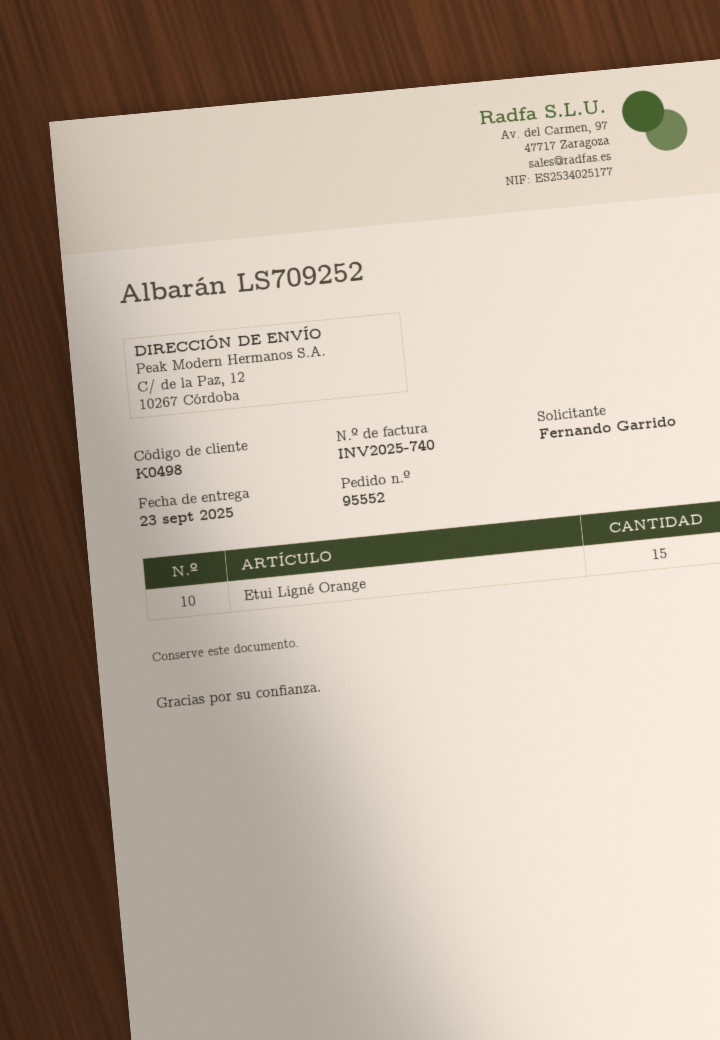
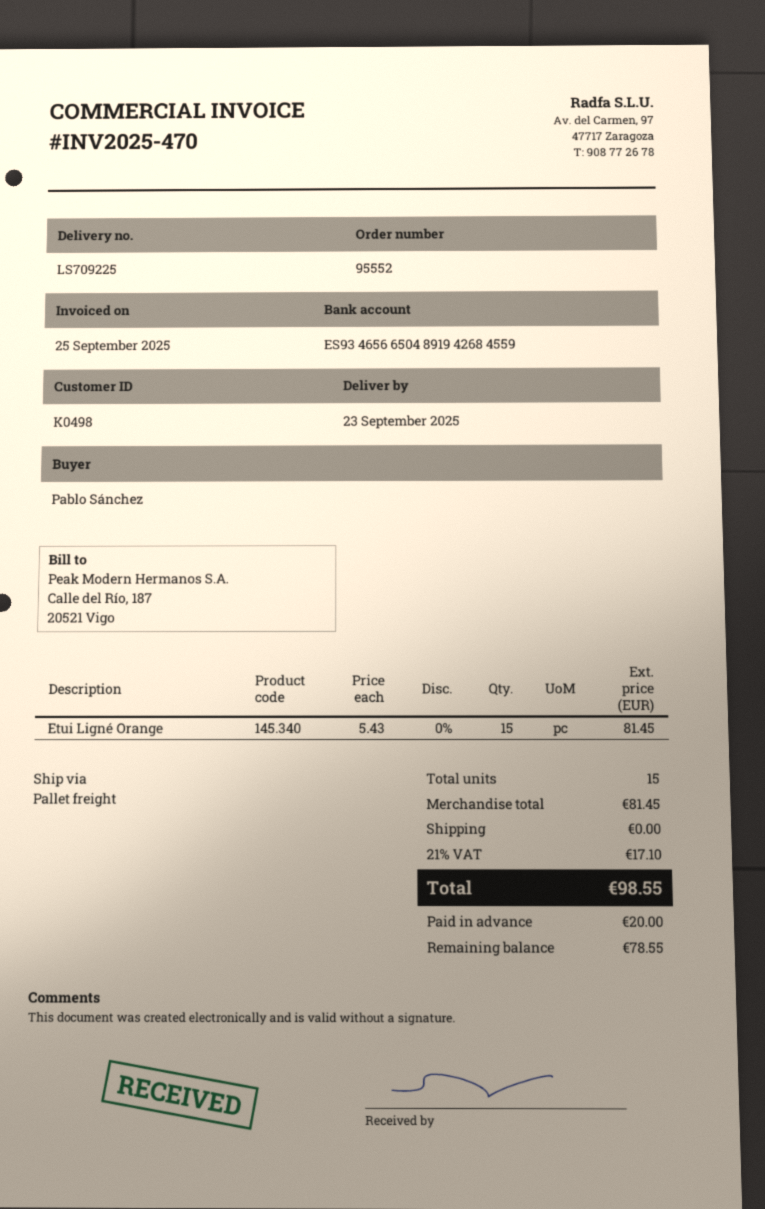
delivery note number: LS709252 -> LS709225
invoice number: INV2025-740 -> INV2025-470
ordered by: Fernando Garrido -> Pablo Sánchez

